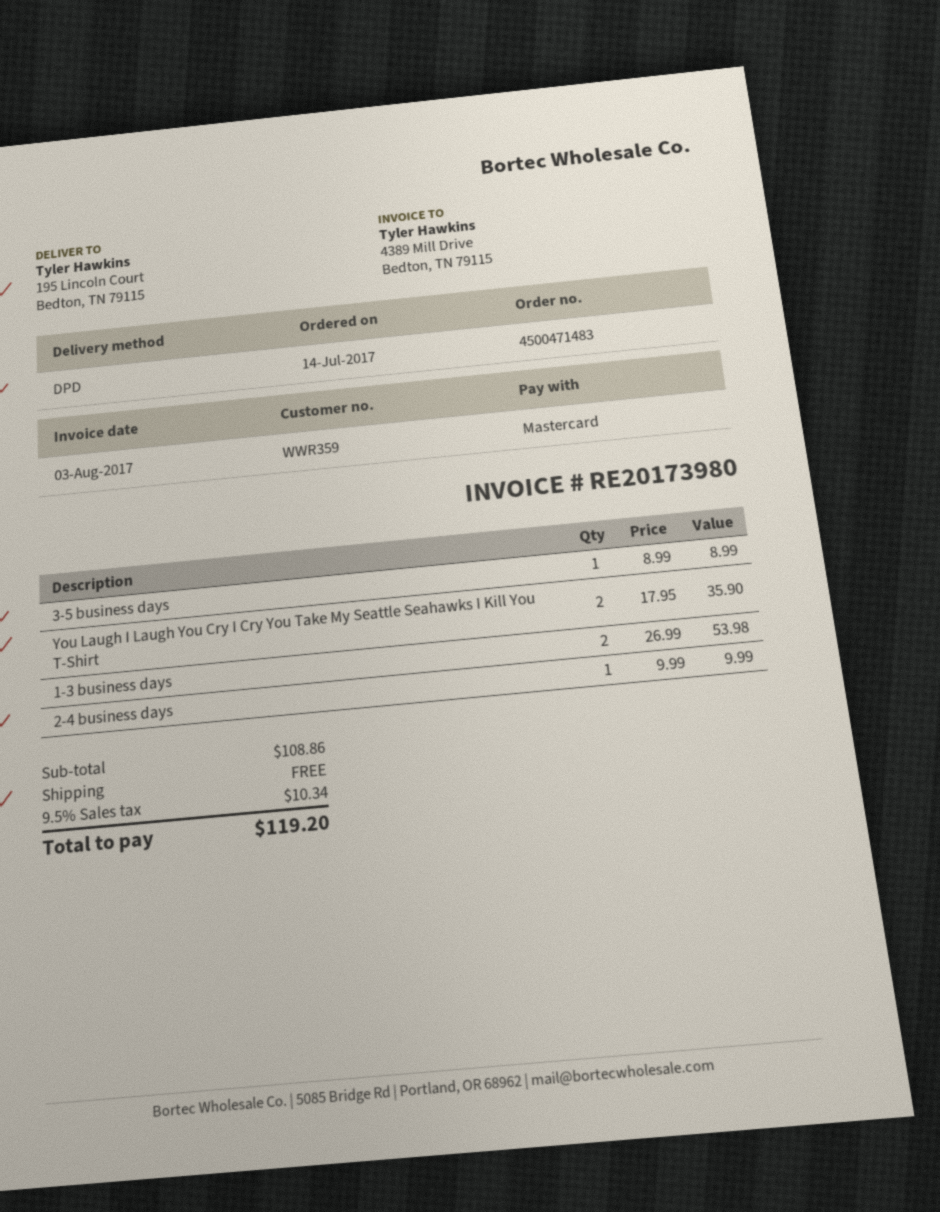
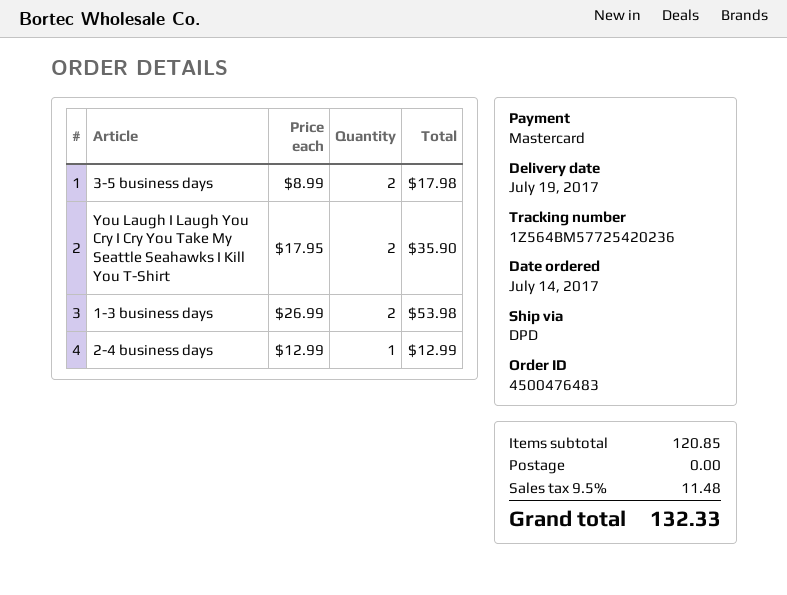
order number: 4500471483 -> 4500476483
3-5 business days: 1 x 8.99 = 8.99 -> 2 x 8.99 = 17.98
2-4 business days: 1 x 9.99 = 9.99 -> 1 x 12.99 = 12.99
subtotal: 108.86 -> 120.85
tax: 9.5% = 10.34 -> 9.5% = 11.48
total: 119.20 -> 132.33

